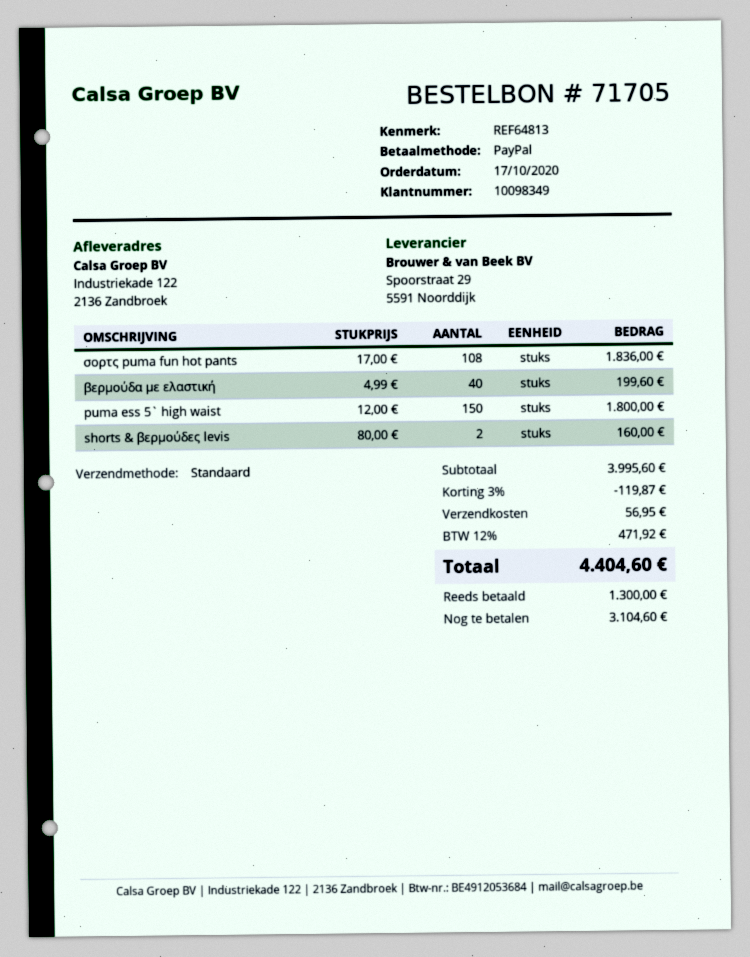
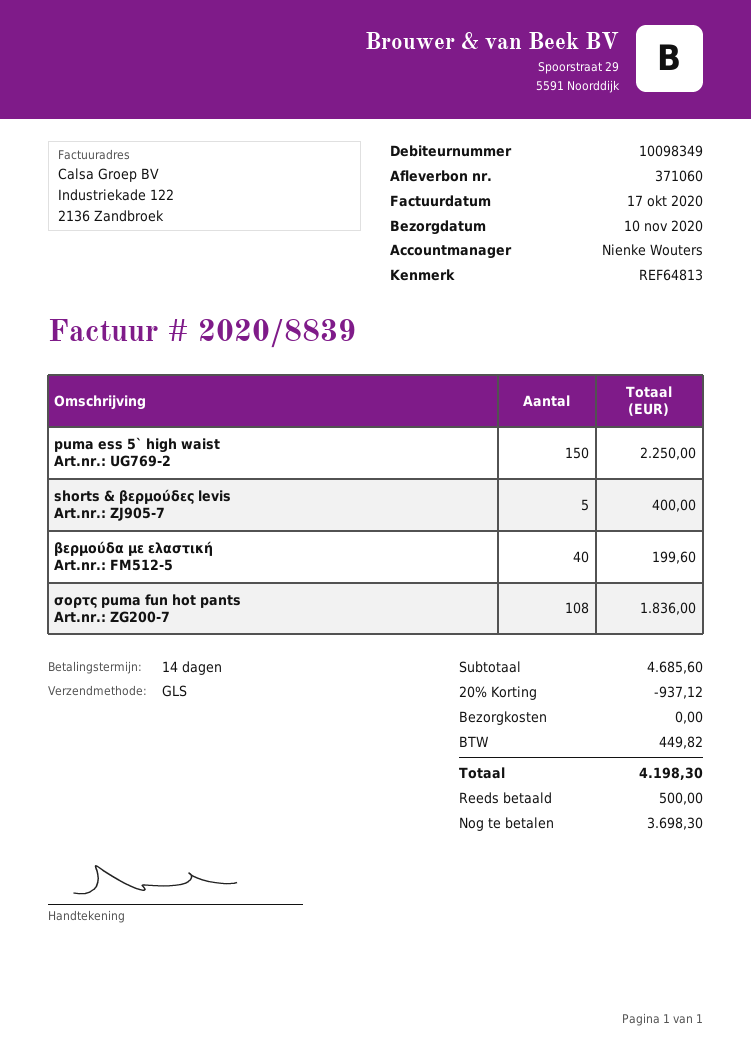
shipping method: standard -> GLS
puma ess 5` high waist: 150 for 1800.00 -> 150 for 2250.00
shorts & βερμούδες levis: 2 for 160.00 -> 5 for 400.00
subtotal: 3995.60 -> 4685.60
discount: 3% = 119.87 -> 20% = 937.12
shipping: 56.95 -> 0.00
tax: 471.92 -> 449.82
total: 4404.60 -> 4198.30
deposit: 1300.00 -> 500.00
balance: 3104.60 -> 3698.30

